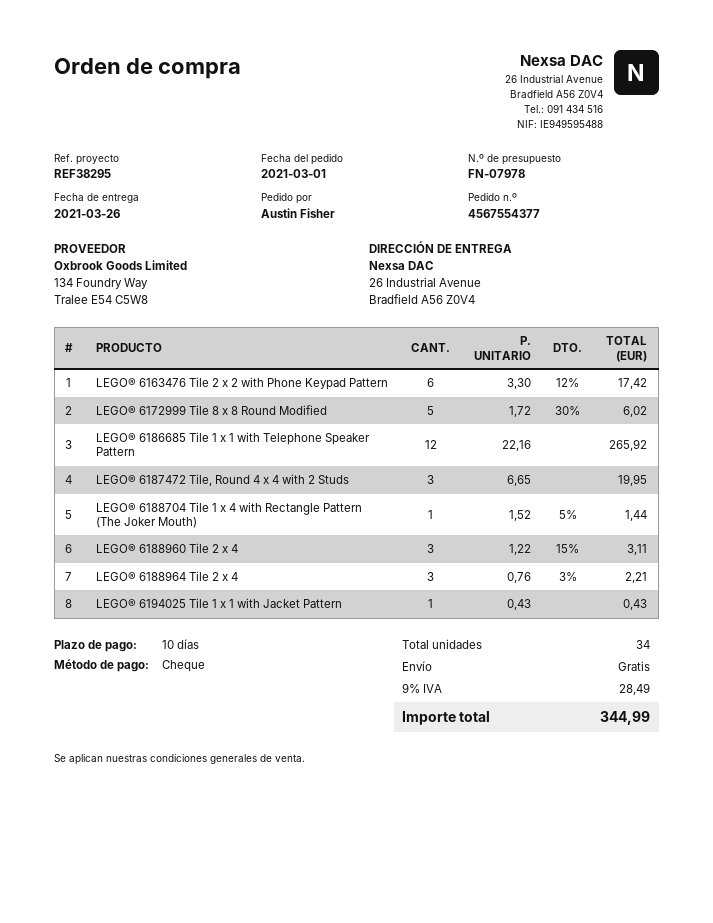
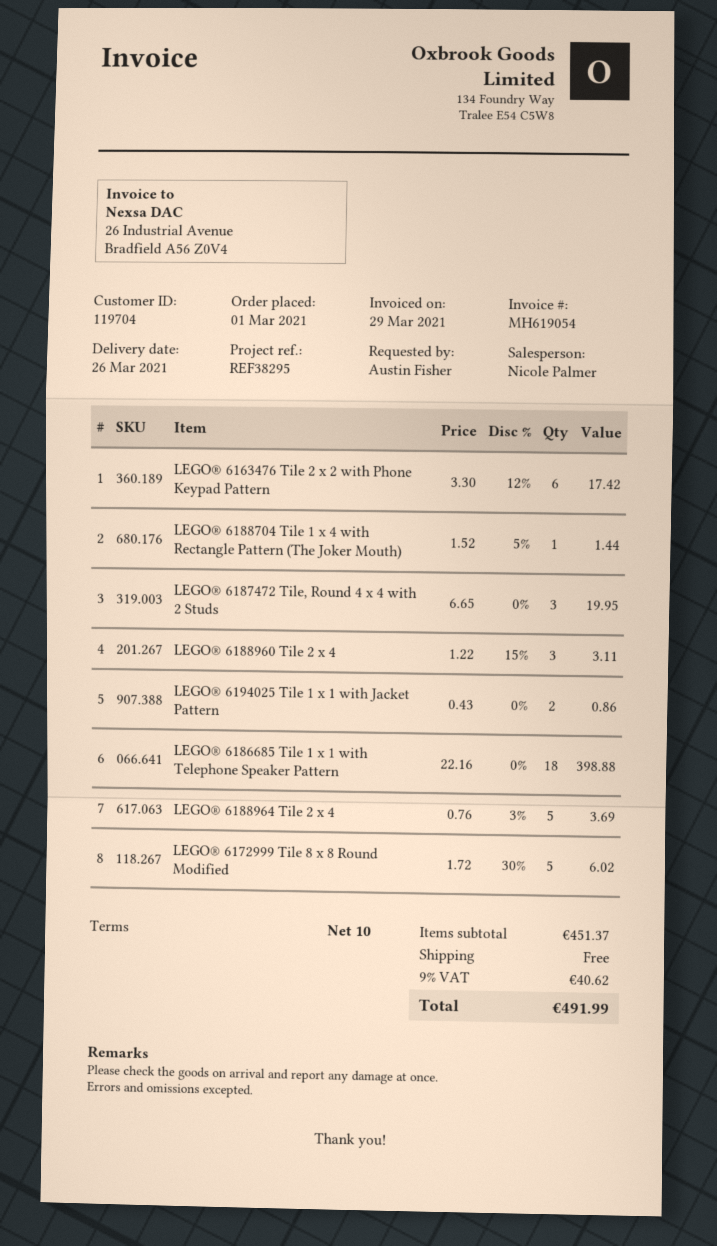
LEGO® 6186685 Tile 1 x 1 with Telephone Speaker Pattern: 12 x 22.16 = 265.92 -> 18 x 22.16 = 398.88
LEGO® 6188964 Tile 2 x 4: 3 x 0.76 - 3% = 2.21 -> 5 x 0.76 - 3% = 3.69
LEGO® 6194025 Tile 1 x 1 with Jacket Pattern: 1 x 0.43 = 0.43 -> 2 x 0.43 = 0.86
tax: 9% = 28.49 -> 9% = 40.62
total: 344.99 -> 491.99

